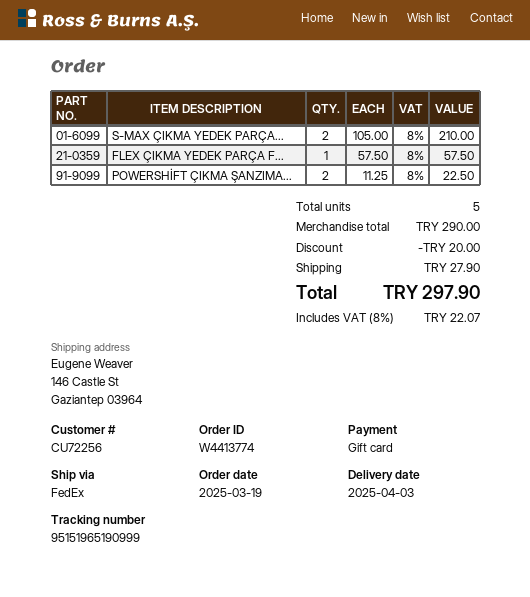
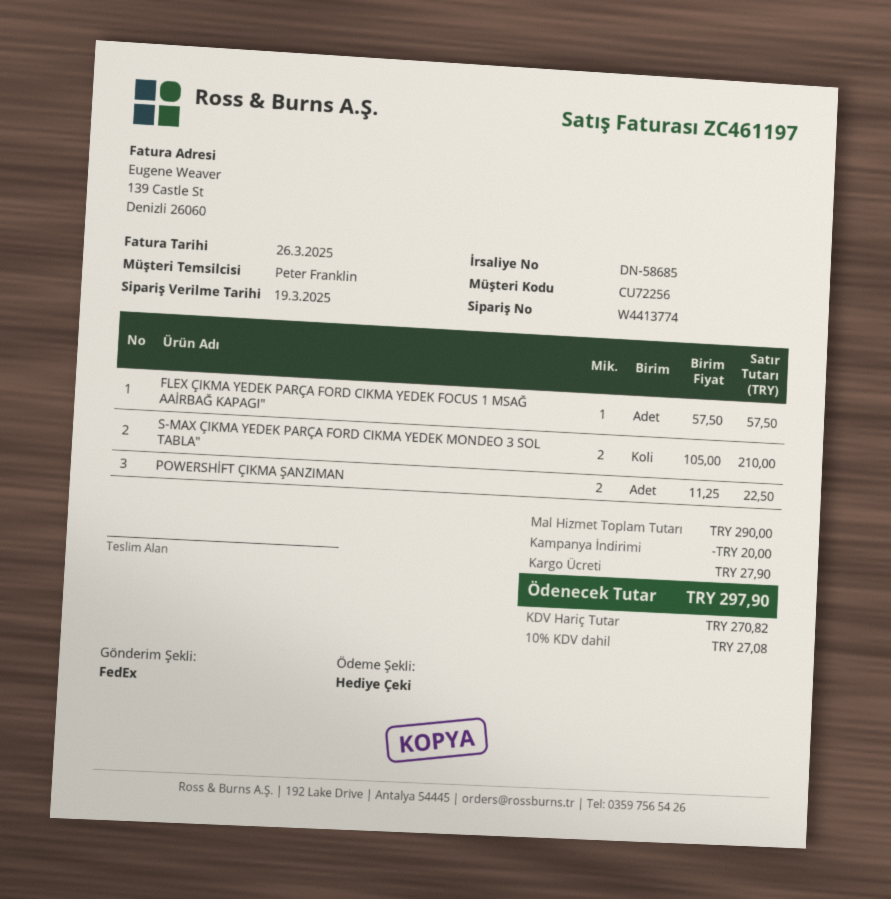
tax: 8% = 22.07 -> 10% = 27.08

